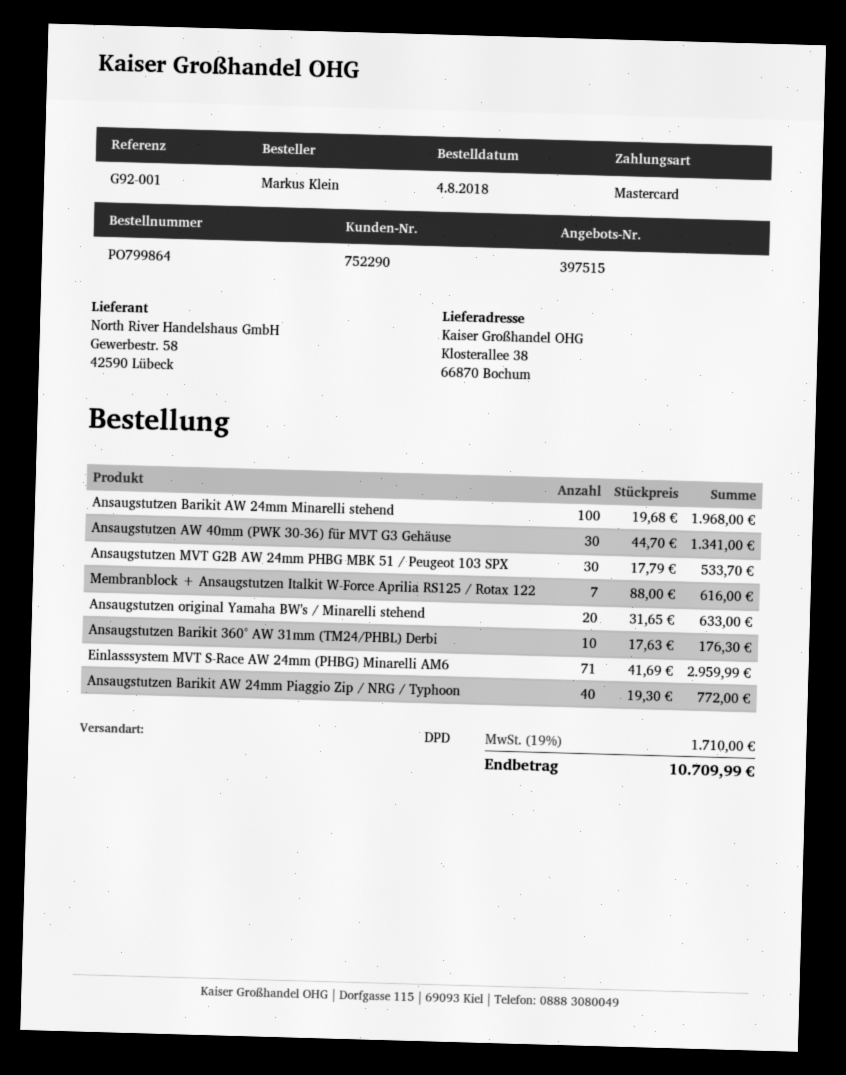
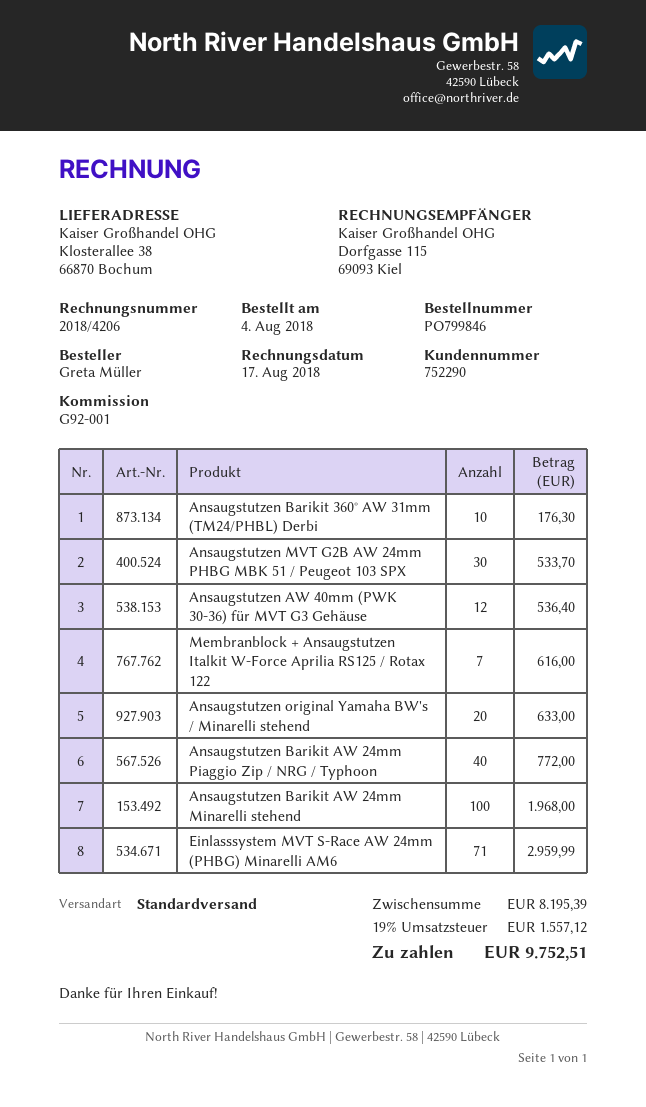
order number: PO799864 -> PO799846
ordered by: Markus Klein -> Greta Müller
shipping method: DPD -> standard
Ansaugstutzen AW 40mm (PWK 30-36) für MVT G3 Gehäuse: 30 for 1341.00 -> 12 for 536.40
tax: 19% = 1710.00 -> 19% = 1557.12
total: 10709.99 -> 9752.51

